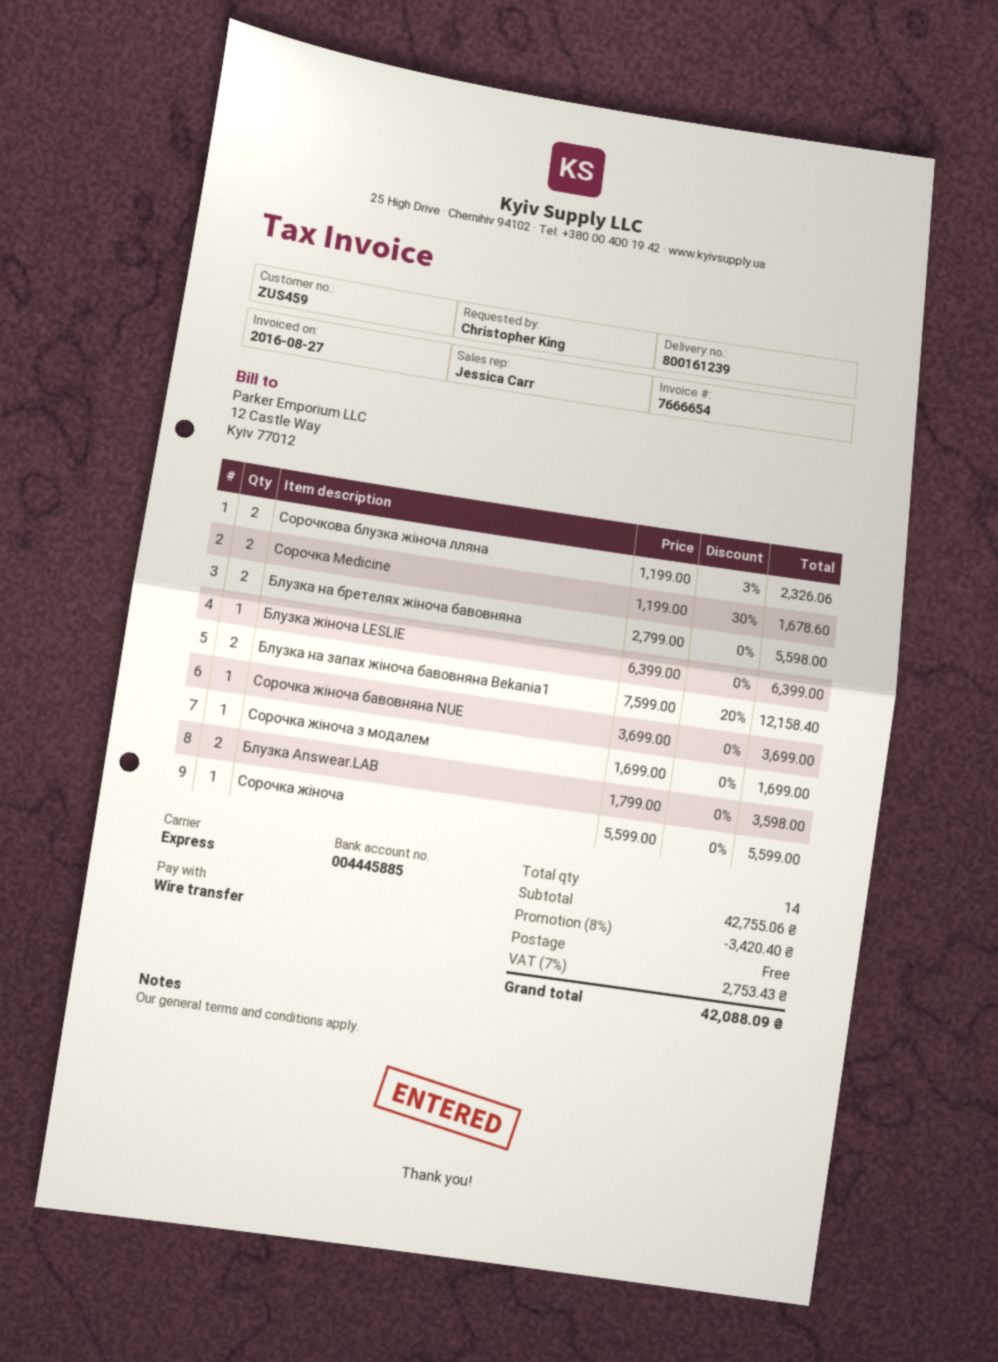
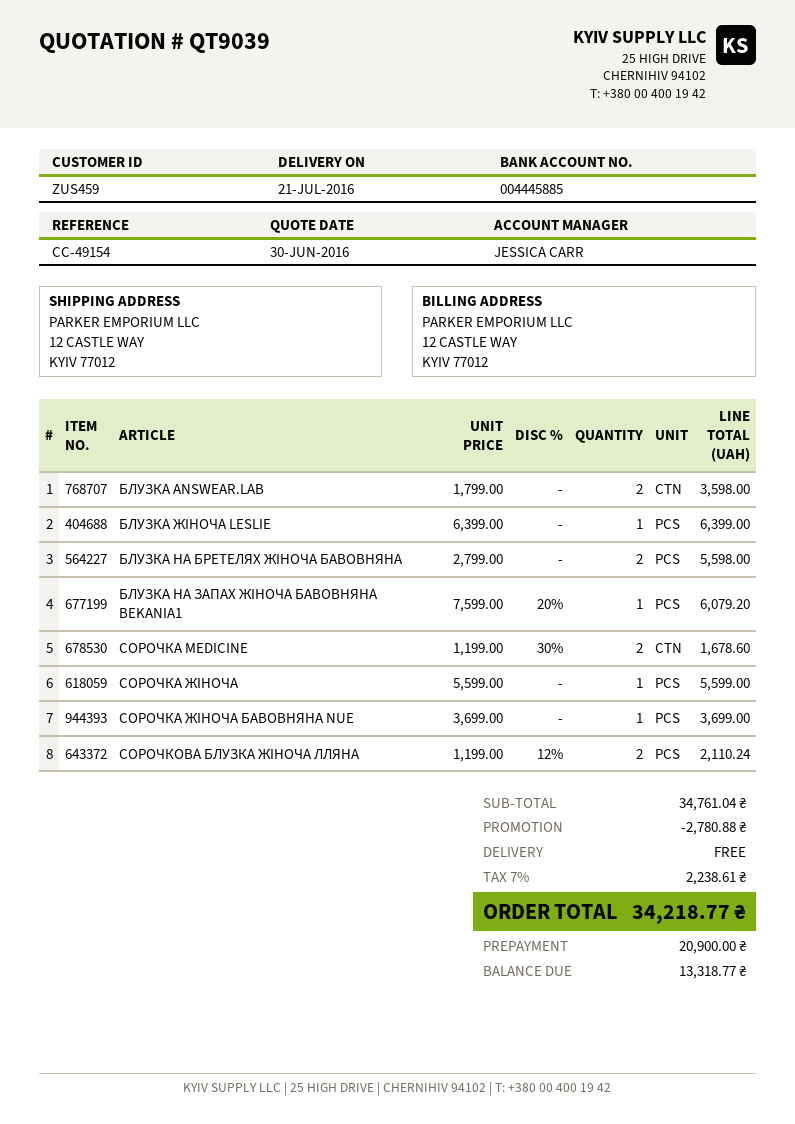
Сорочкова блузка жіноча лляна: 2 x 1199.00 - 3% = 2326.06 -> 2 x 1199.00 - 12% = 2110.24
Блузка на запах жіноча бавовняна Bekania1: 2 x 7599.00 - 20% = 12158.40 -> 1 x 7599.00 - 20% = 6079.20
Сорочка жіноча з модалем: 1 x 1699.00 = 1699.00 -> none
subtotal: 42755.06 -> 34761.04
discount: 3420.40 -> 2780.88
tax: 7% = 2753.43 -> 7% = 2238.61
total: 42088.09 -> 34218.77

